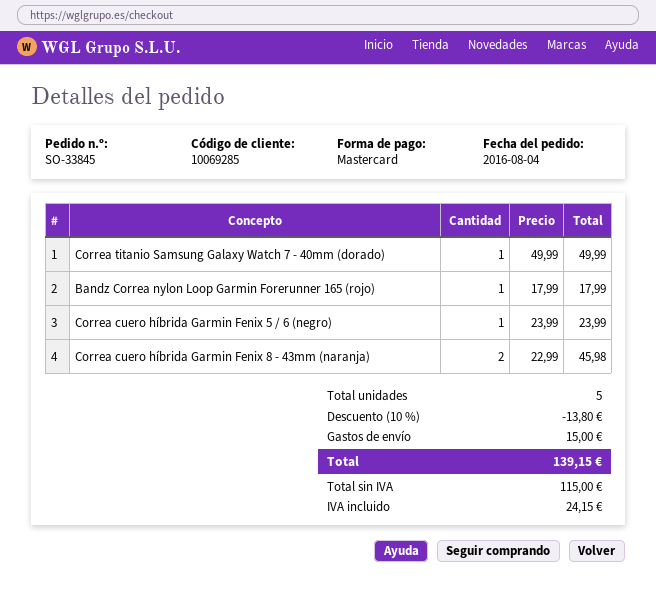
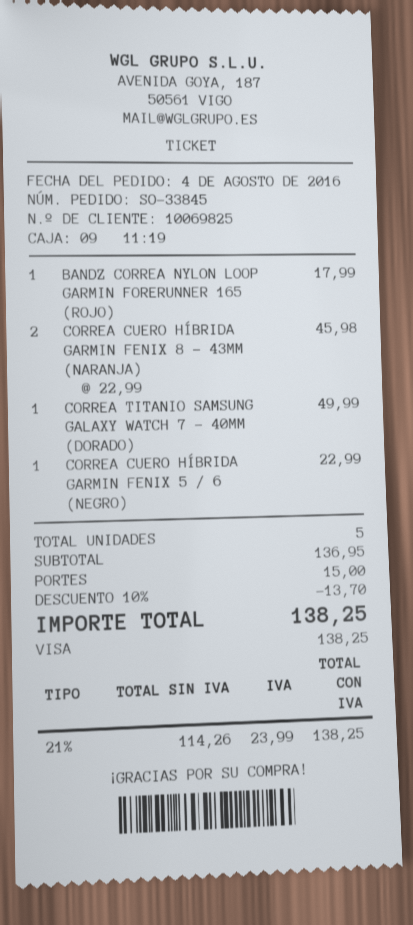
customer number: 10069285 -> 10069825
payment method: Mastercard -> Visa
Correa cuero híbrida Garmin Fenix 5 / 6 (negro): 1 x 23.99 = 23.99 -> 1 x 22.99 = 22.99
discount: 10% = 13.80 -> 10% = 13.70
net: 115.00 -> 114.26
tax: 24.15 -> 23.99
total: 139.15 -> 138.25

